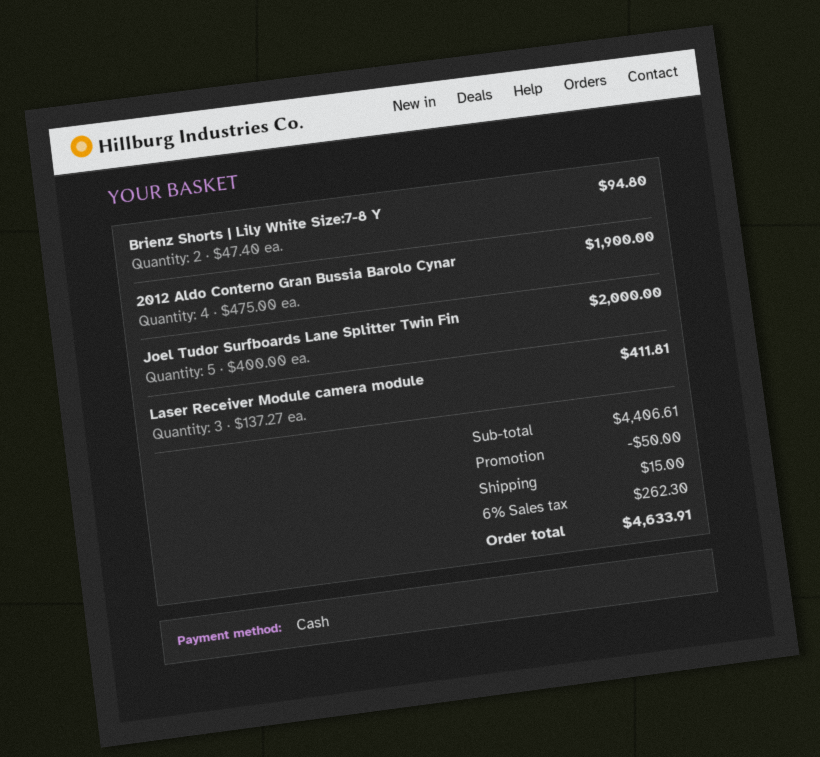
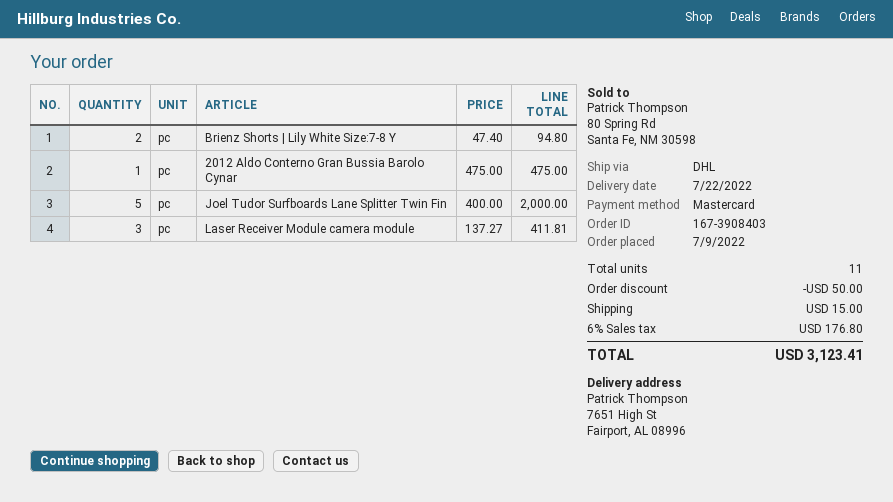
payment method: cash -> Mastercard
2012 Aldo Conterno Gran Bussia Barolo Cynar: 4 x 475.00 = 1900.00 -> 1 x 475.00 = 475.00
tax: 6% = 262.30 -> 6% = 176.80
total: 4633.91 -> 3123.41

